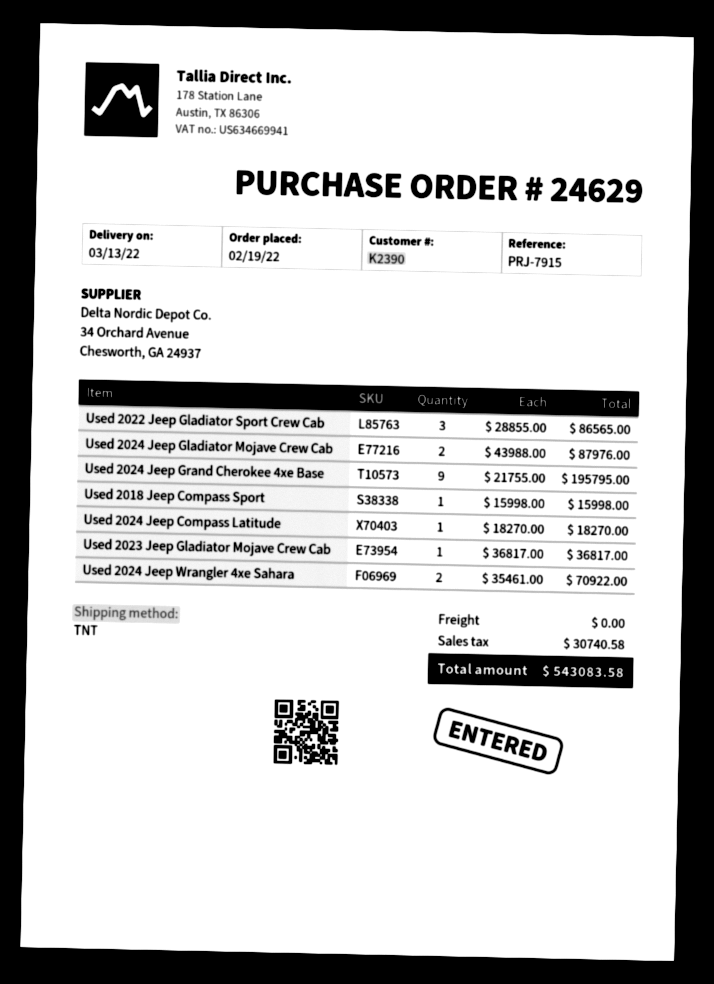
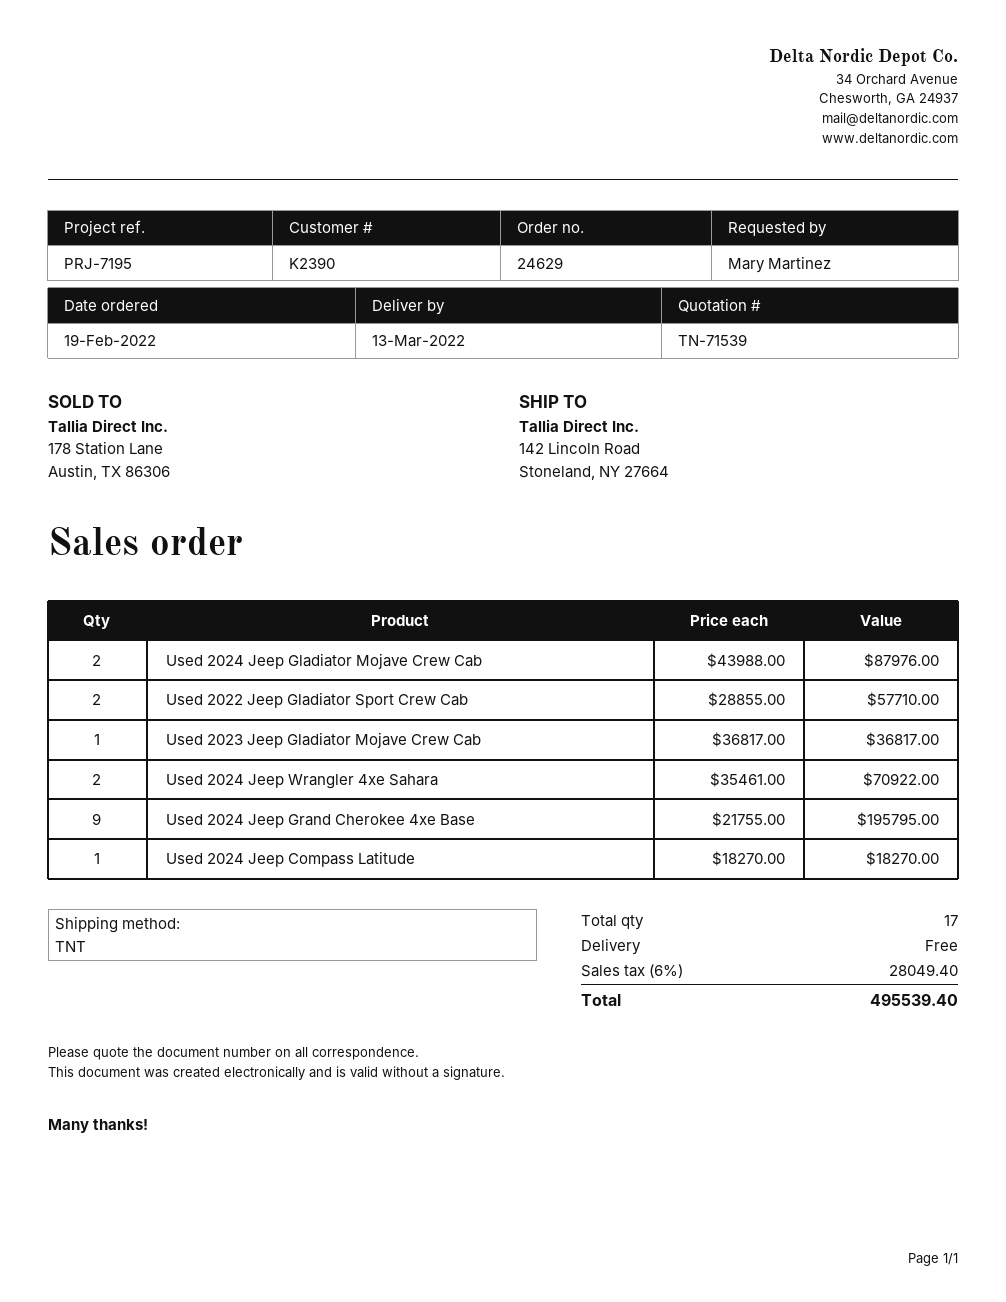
reference: PRJ-7915 -> PRJ-7195
Used 2022 Jeep Gladiator Sport Crew Cab: 3 x 28855.00 = 86565.00 -> 2 x 28855.00 = 57710.00
Used 2018 Jeep Compass Sport: 1 x 15998.00 = 15998.00 -> none
tax: 30740.58 -> 28049.40
total: 543083.58 -> 495539.40

